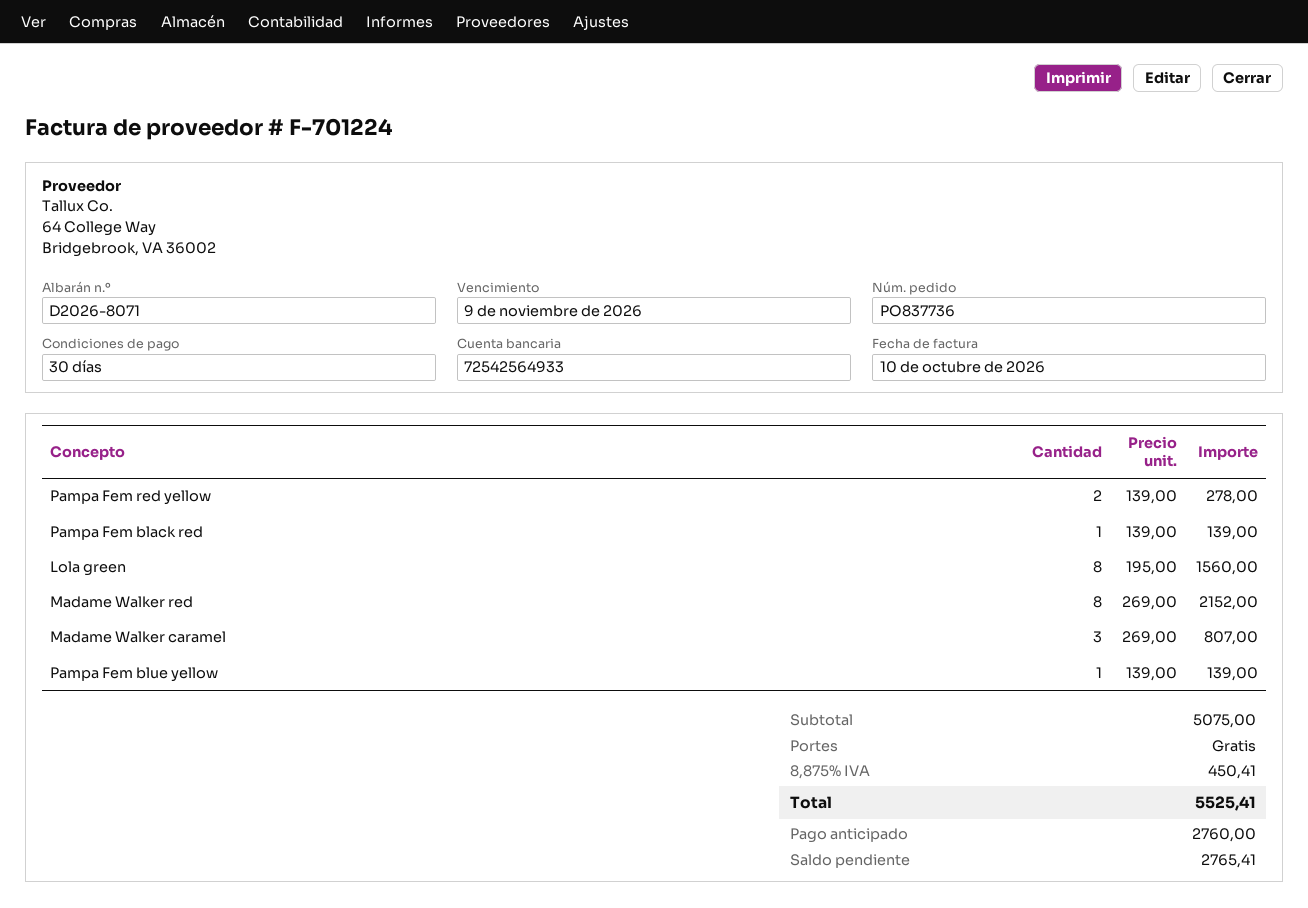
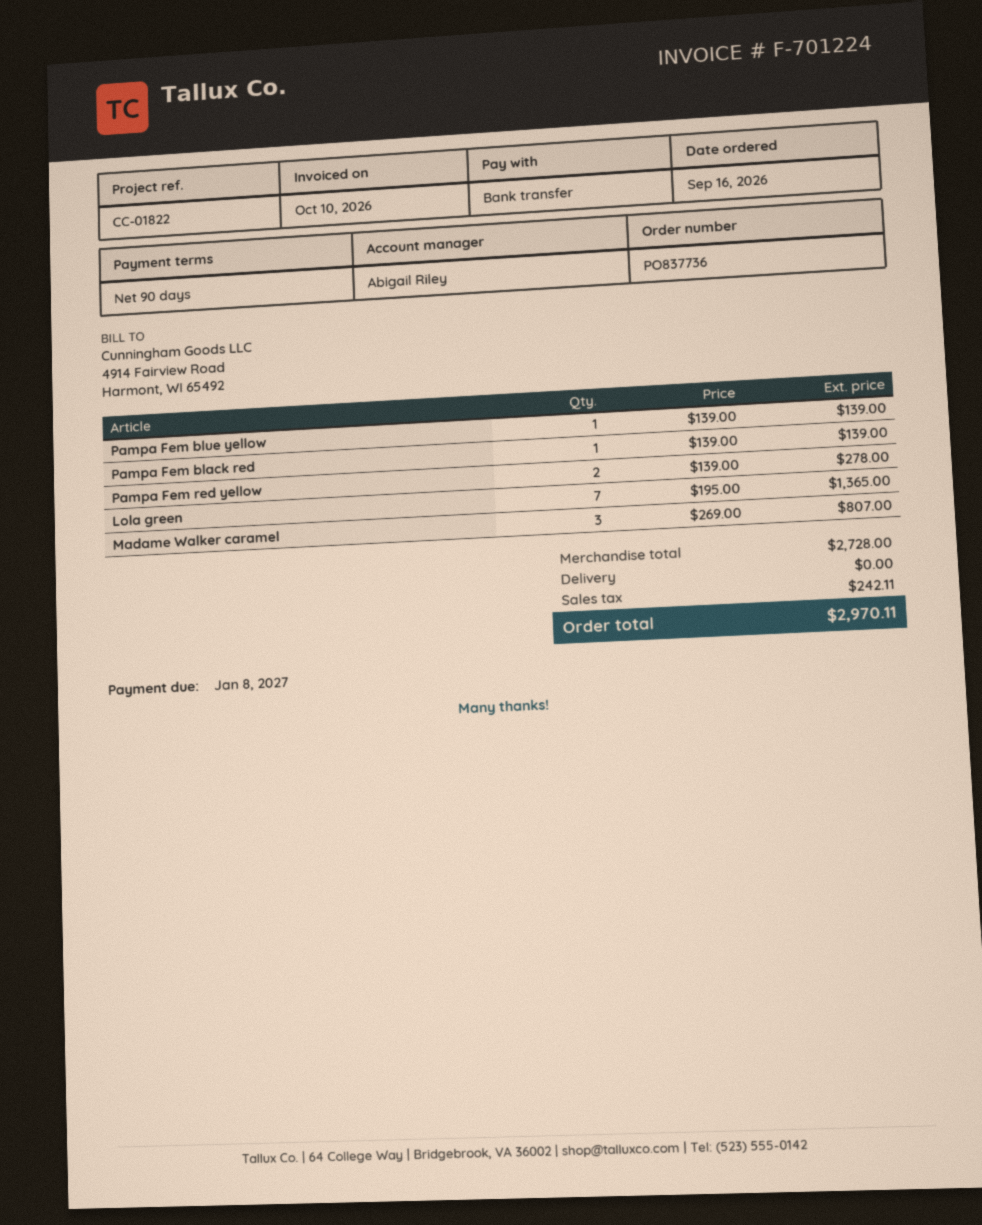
payment terms: 30 days -> 90 days
due date: 2026-11-09 -> 2027-01-08
Lola green: 8 x 195.00 = 1560.00 -> 7 x 195.00 = 1365.00
Madame Walker red: 8 x 269.00 = 2152.00 -> none
subtotal: 5075.00 -> 2728.00
tax: 450.41 -> 242.11
total: 5525.41 -> 2970.11

